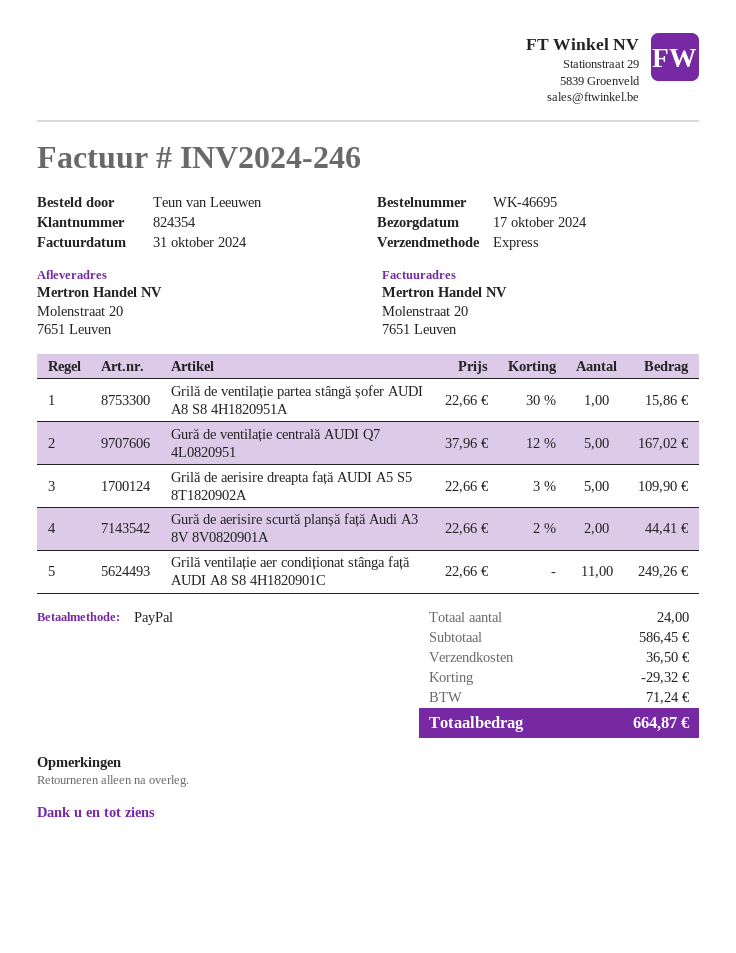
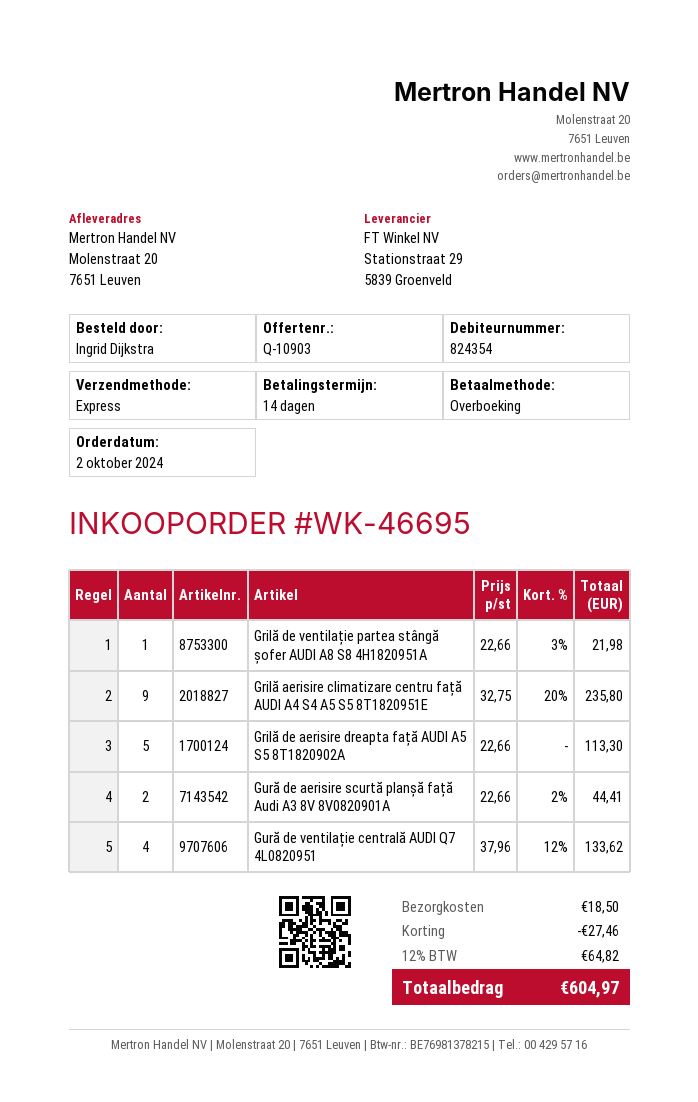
ordered by: Teun van Leeuwen -> Ingrid Dijkstra
payment method: PayPal -> bank transfer
Grilă de ventilație partea stângă șofer AUDI A8 S8 4H1820951A: 1 x 22.66 - 30% = 15.86 -> 1 x 22.66 - 3% = 21.98
Gură de ventilație centrală AUDI Q7 4L0820951: 5 x 37.96 - 12% = 167.02 -> 4 x 37.96 - 12% = 133.62
Grilă de aerisire dreapta față AUDI A5 S5 8T1820902A: 5 x 22.66 - 3% = 109.90 -> 5 x 22.66 = 113.30
Grilă ventilație aer condiționat stânga față AUDI A8 S8 4H1820901C: 11 x 22.66 = 249.26 -> none
Grilă aerisire climatizare centru față AUDI A4 S4 A5 S5 8T1820951E: none -> 9 x 32.75 - 20% = 235.80
discount: 29.32 -> 27.46
shipping: 36.50 -> 18.50
tax: 71.24 -> 64.82
total: 664.87 -> 604.97

